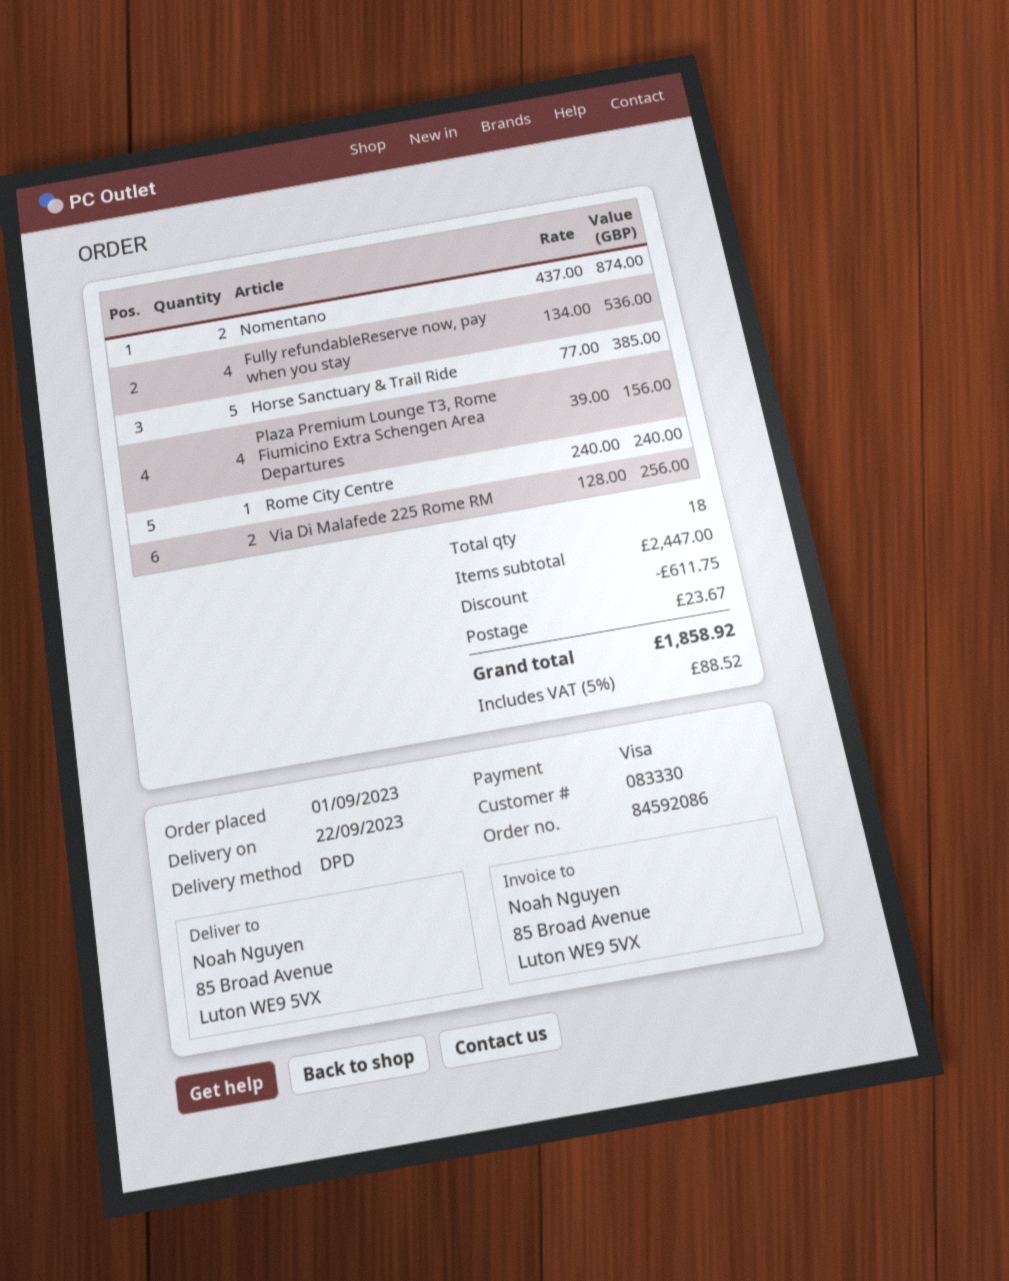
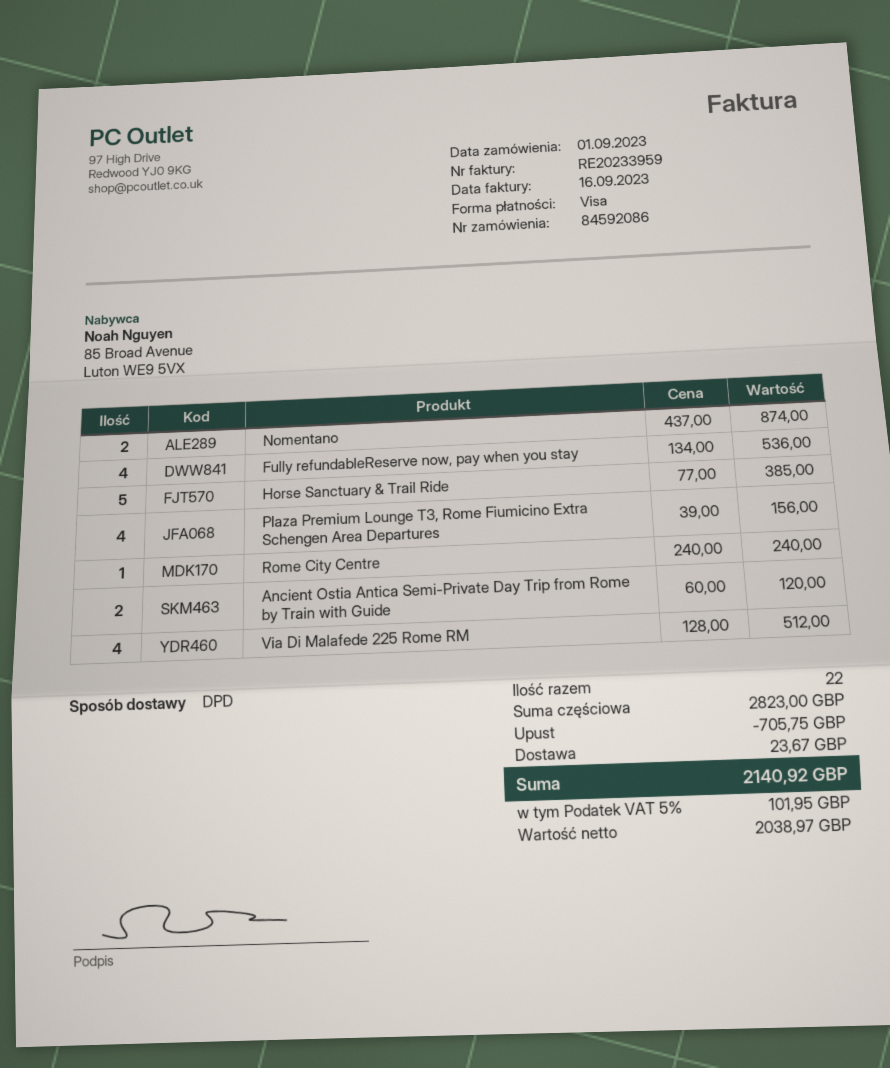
Via Di Malafede 225 Rome RM: 2 x 128.00 = 256.00 -> 4 x 128.00 = 512.00
Ancient Ostia Antica Semi-Private Day Trip from Rome by Train with Guide: none -> 2 x 60.00 = 120.00
total quantity: 18 -> 22
subtotal: 2447.00 -> 2823.00
discount: 611.75 -> 705.75
tax: 5% = 88.52 -> 5% = 101.95
total: 1858.92 -> 2140.92

